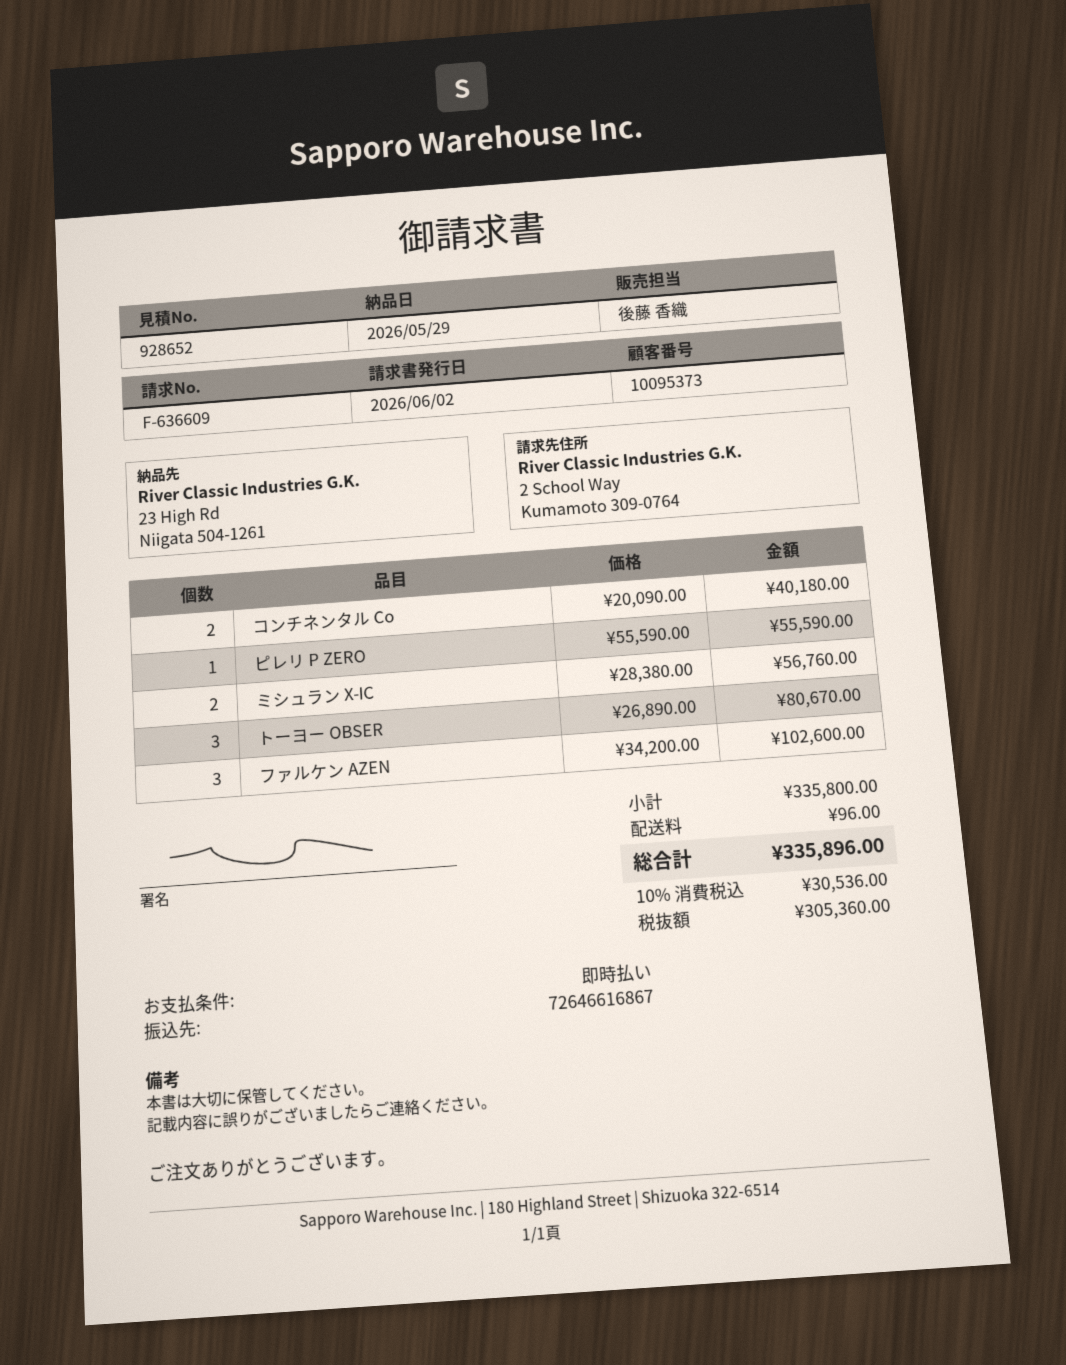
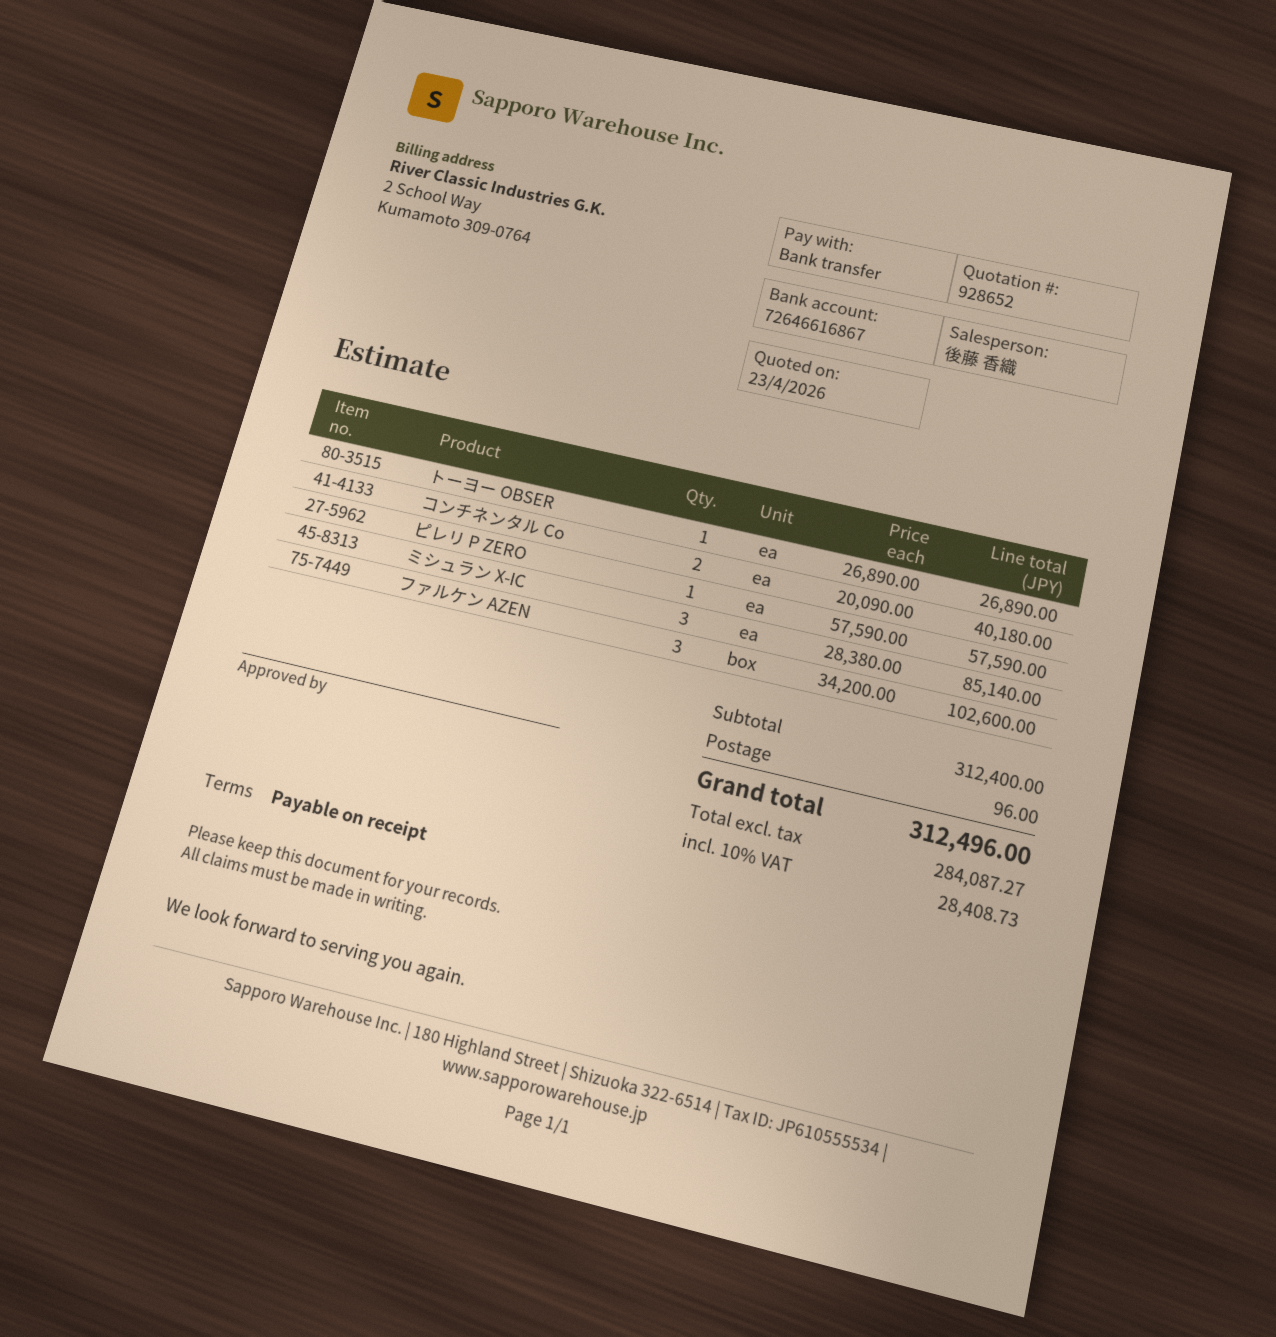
ピレリ P ZERO: 1 x 55590.00 = 55590.00 -> 1 x 57590.00 = 57590.00
ミシュラン X-IC: 2 x 28380.00 = 56760.00 -> 3 x 28380.00 = 85140.00
トーヨー OBSER: 3 x 26890.00 = 80670.00 -> 1 x 26890.00 = 26890.00
subtotal: 335800.00 -> 312400.00
net: 305360.00 -> 284087.27
tax: 10% = 30536.00 -> 10% = 28408.73
total: 335896.00 -> 312496.00

